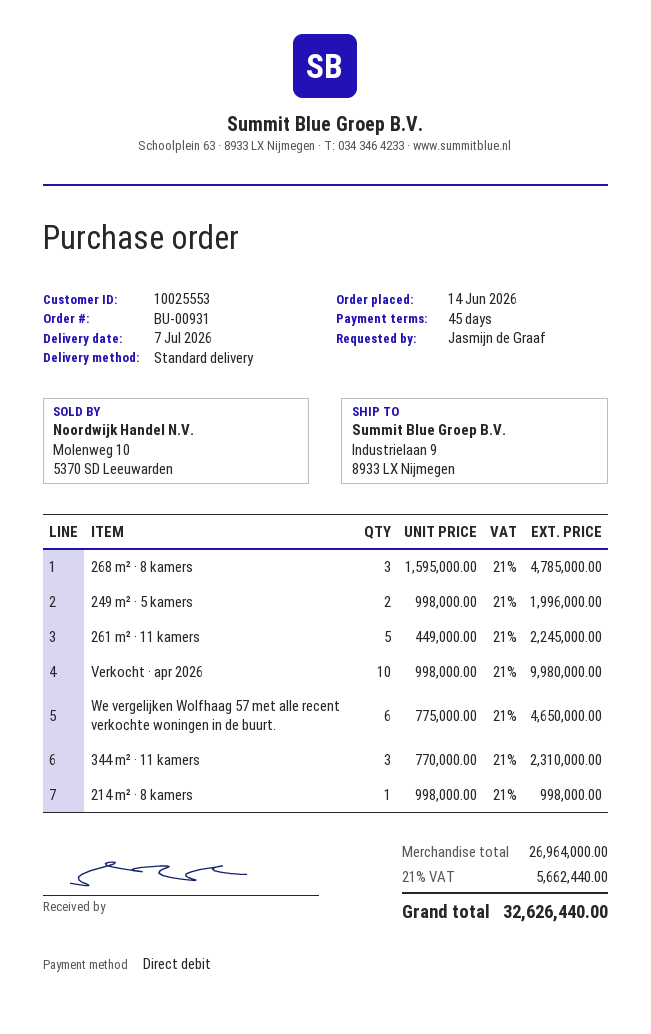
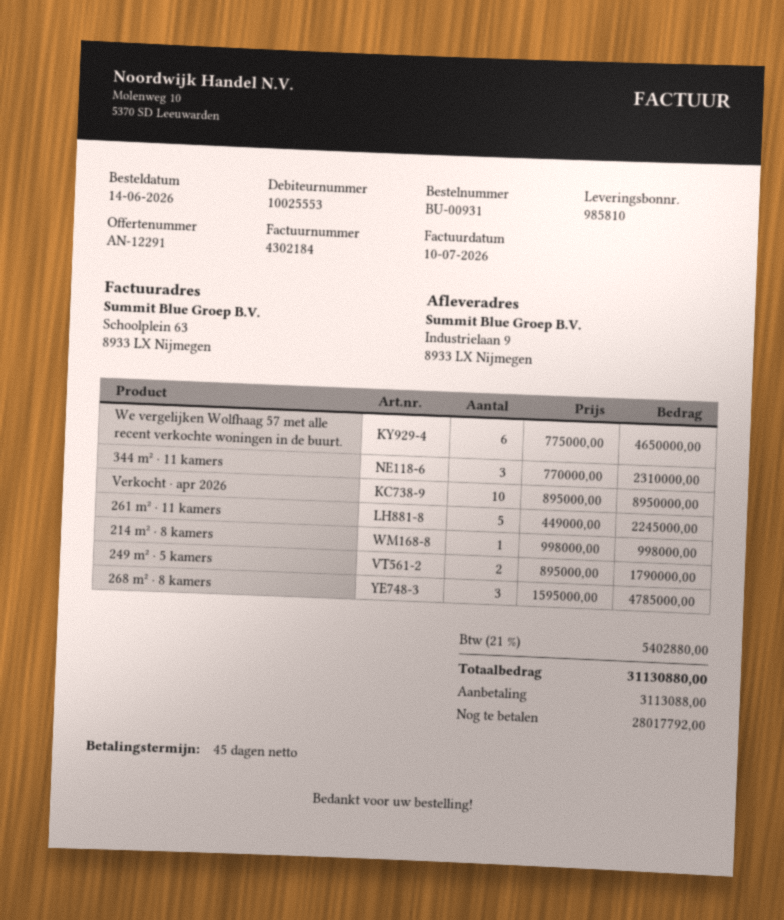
249 m² · 5 kamers: 2 x 998000.00 = 1996000.00 -> 2 x 895000.00 = 1790000.00
Verkocht · apr 2026: 10 x 998000.00 = 9980000.00 -> 10 x 895000.00 = 8950000.00
tax: 21% = 5662440.00 -> 21% = 5402880.00
total: 32626440.00 -> 31130880.00

